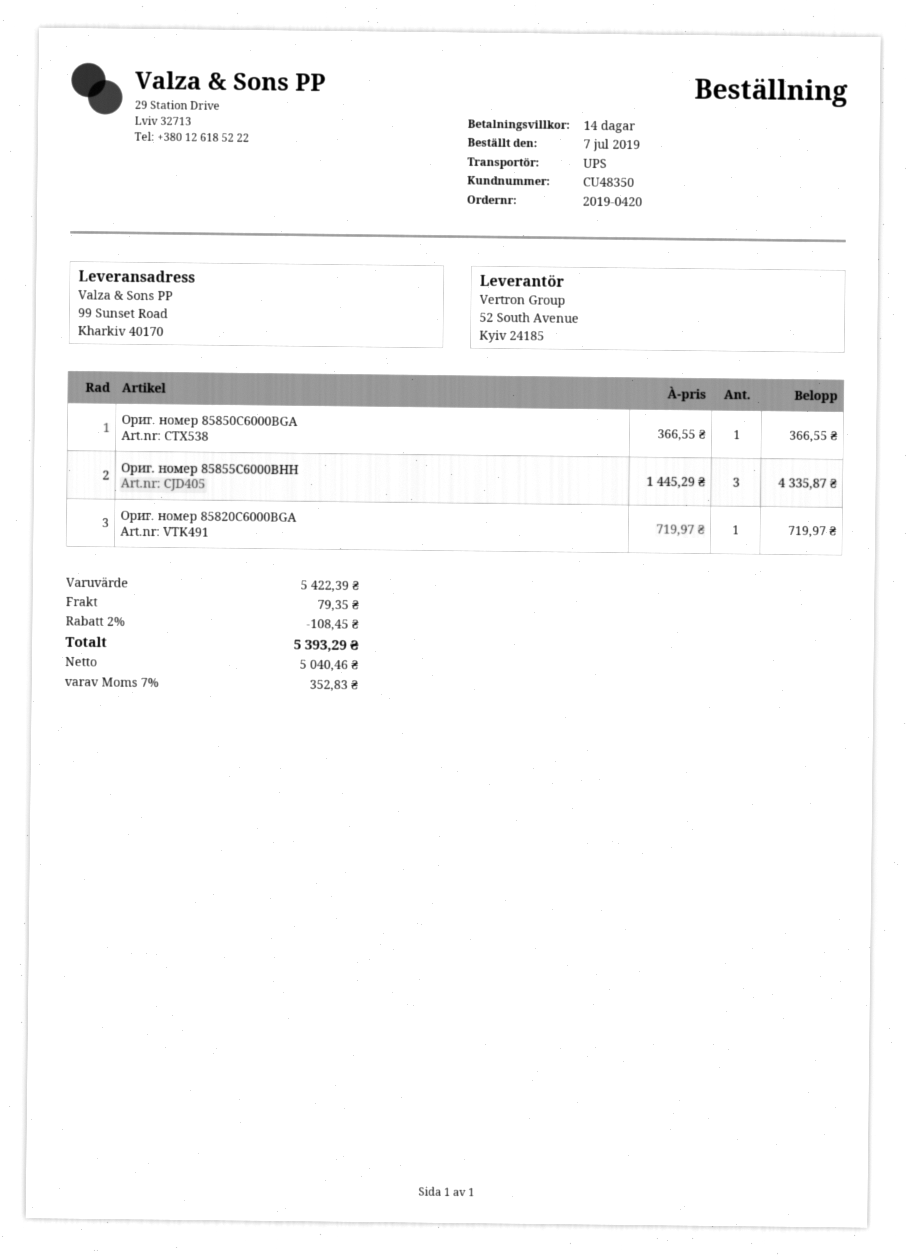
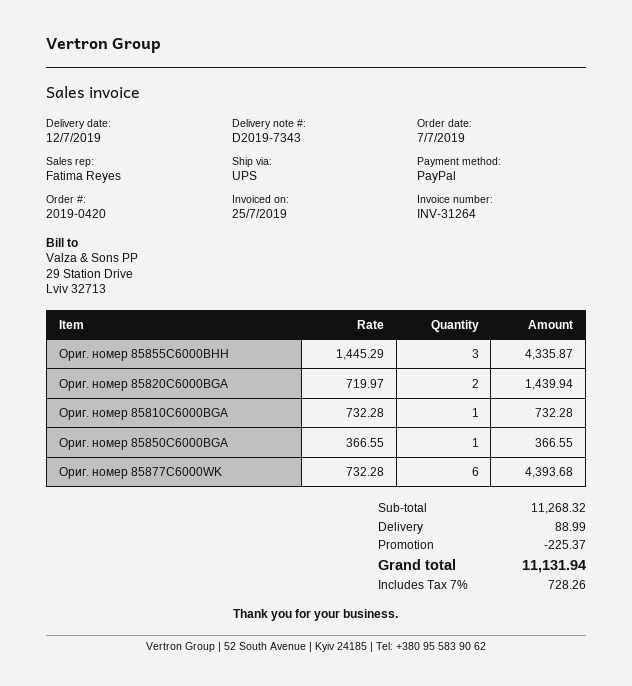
Ориг. номер 85820C6000BGA: 1 x 719.97 = 719.97 -> 2 x 719.97 = 1439.94
Ориг. номер 85810C6000BGA: none -> 1 x 732.28 = 732.28
Ориг. номер 85877C6000WK: none -> 6 x 732.28 = 4393.68
subtotal: 5422.39 -> 11268.32
discount: 108.45 -> 225.37
shipping: 79.35 -> 88.99
tax: 7% = 352.83 -> 7% = 728.26
total: 5393.29 -> 11131.94

